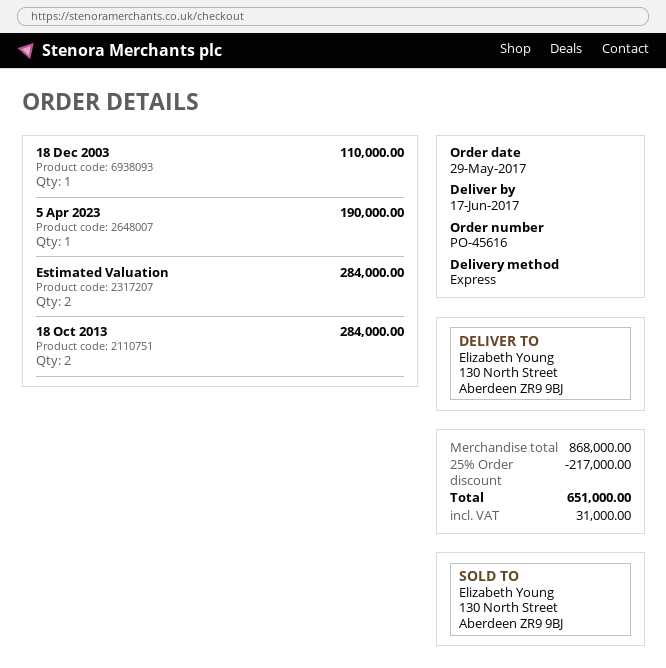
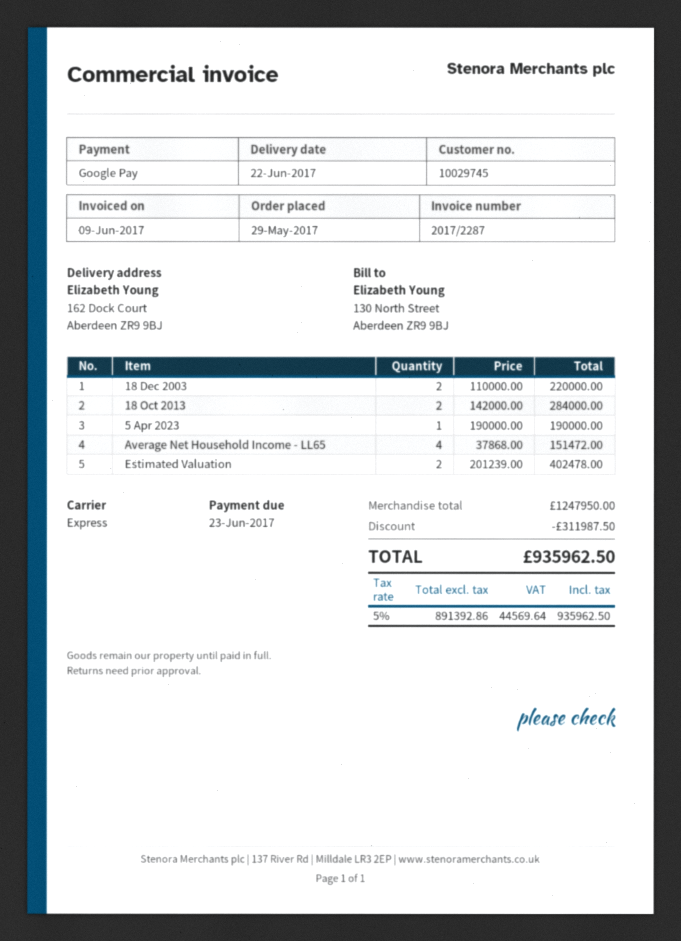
delivery date: 2017-06-17 -> 2017-06-22
ship to: 130 North Street, Aberdeen ZR9 9BJ -> 162 Dock Court, Aberdeen ZR9 9BJ
18 Dec 2003: 1 for 110000.00 -> 2 for 220000.00
Estimated Valuation: 2 for 284000.00 -> 2 for 402478.00
Average Net Household Income - LL65: none -> 4 for 151472.00
subtotal: 868000.00 -> 1247950.00
discount: 217000.00 -> 311987.50
tax: 31000.00 -> 44569.64
total: 651000.00 -> 935962.50

